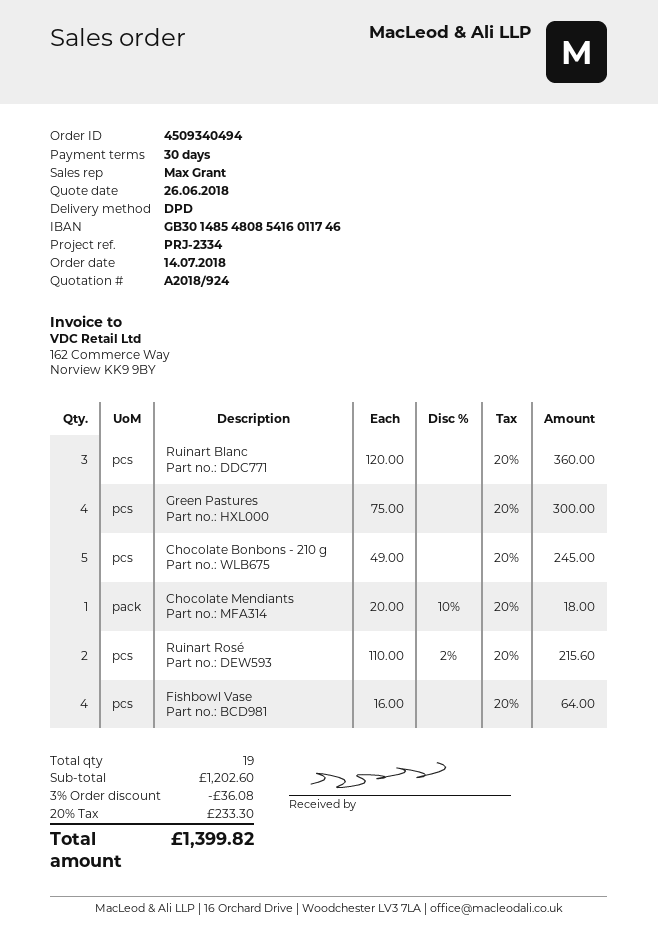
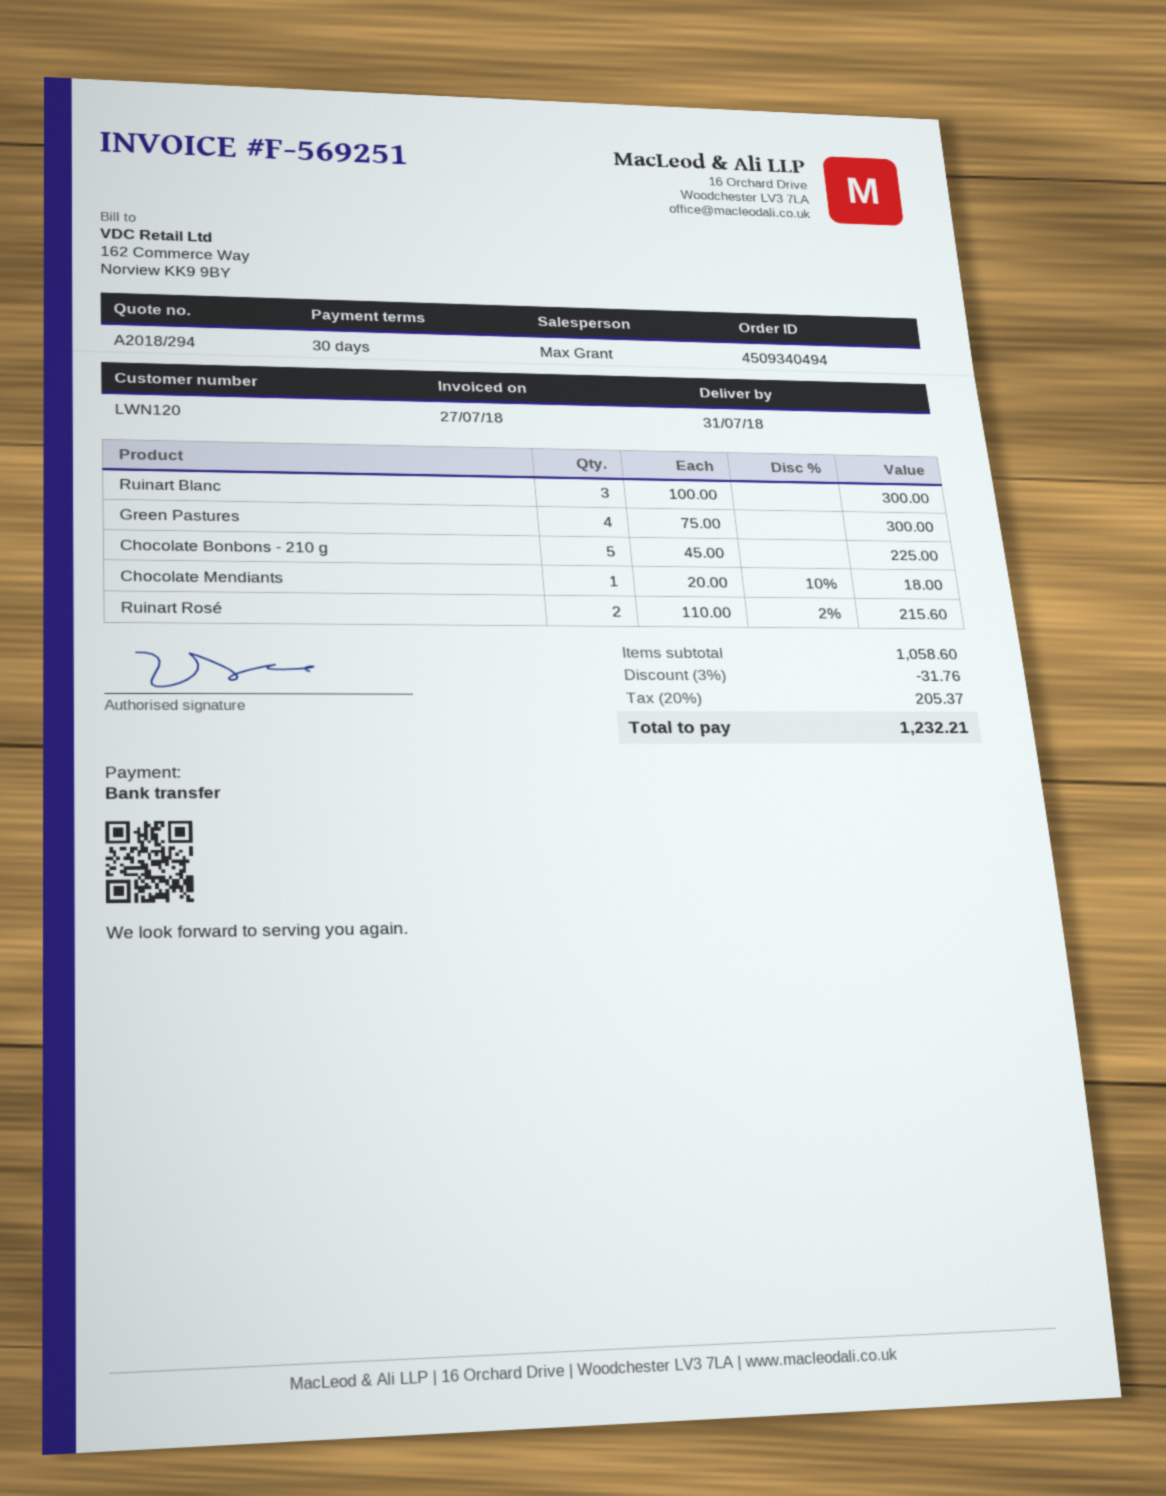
quote number: A2018/924 -> A2018/294
Ruinart Blanc: 3 x 120.00 = 360.00 -> 3 x 100.00 = 300.00
Chocolate Bonbons - 210 g: 5 x 49.00 = 245.00 -> 5 x 45.00 = 225.00
Fishbowl Vase: 4 x 16.00 = 64.00 -> none
subtotal: 1202.60 -> 1058.60
discount: 3% = 36.08 -> 3% = 31.76
tax: 20% = 233.30 -> 20% = 205.37
total: 1399.82 -> 1232.21

